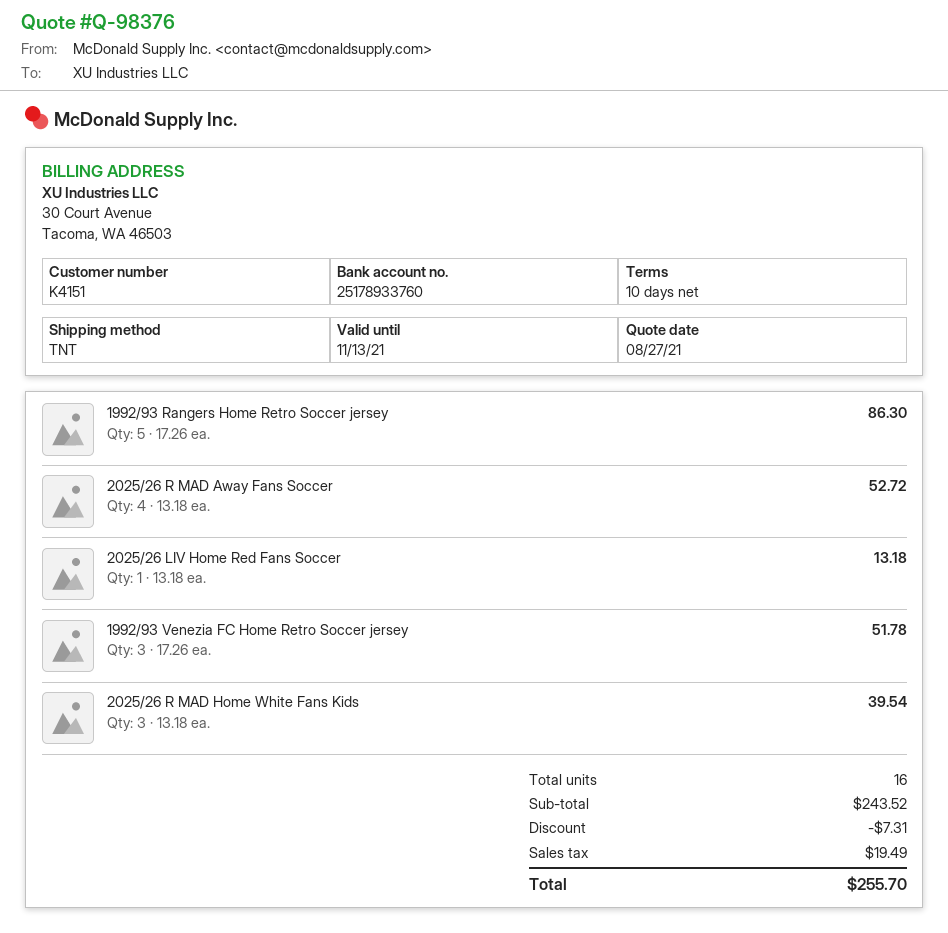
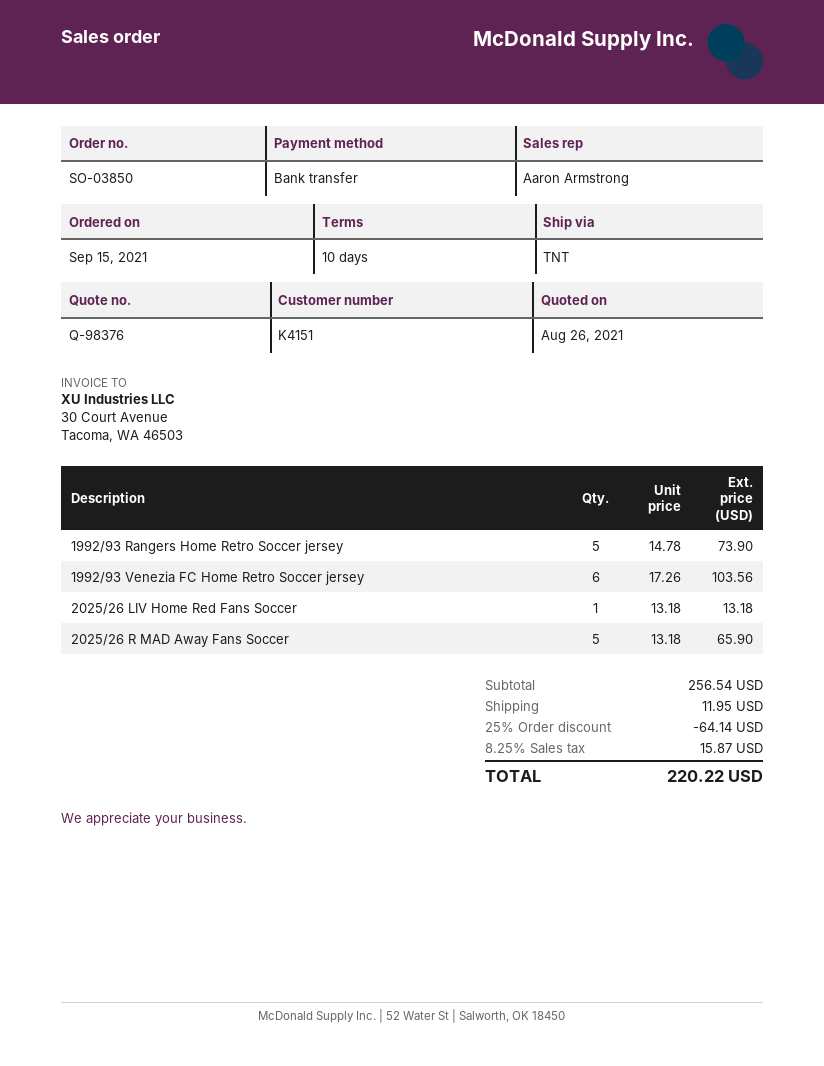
quote date: 2021-08-27 -> 2021-08-26
1992/93 Rangers Home Retro Soccer jersey: 5 x 17.26 = 86.30 -> 5 x 14.78 = 73.90
2025/26 R MAD Away Fans Soccer: 4 x 13.18 = 52.72 -> 5 x 13.18 = 65.90
1992/93 Venezia FC Home Retro Soccer jersey: 3 x 17.26 = 51.78 -> 6 x 17.26 = 103.56
2025/26 R MAD Home White Fans Kids: 3 x 13.18 = 39.54 -> none
subtotal: 243.52 -> 256.54
discount: 7.31 -> 64.14
shipping: none -> 11.95
tax: 19.49 -> 15.87
total: 255.70 -> 220.22

